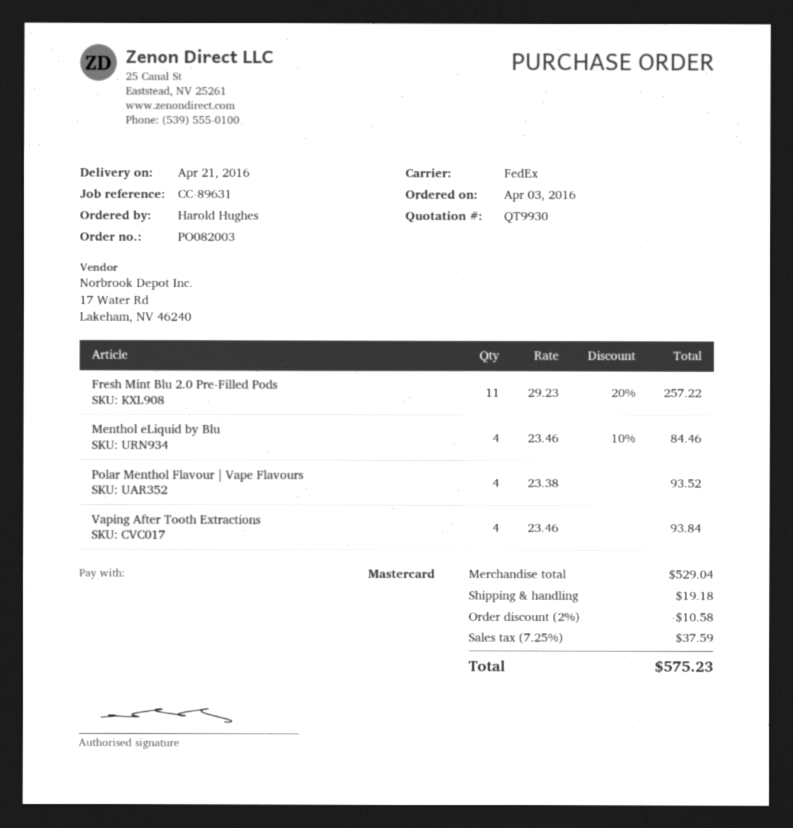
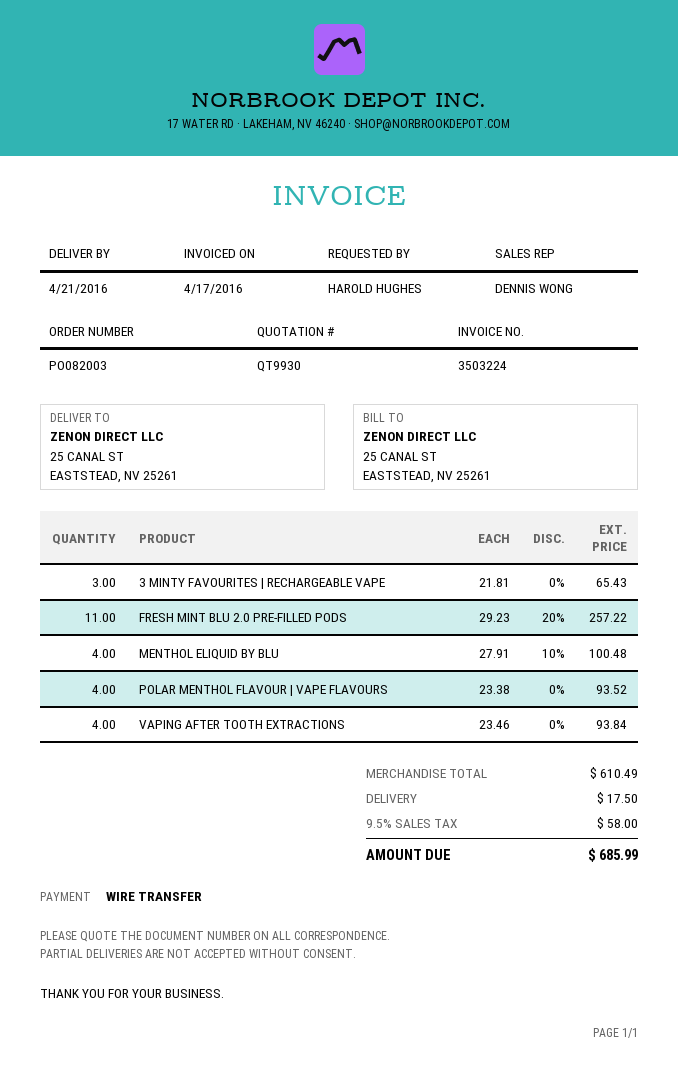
payment method: Mastercard -> bank transfer
Menthol eLiquid by Blu: 4 x 23.46 - 10% = 84.46 -> 4 x 27.91 - 10% = 100.48
3 MINTY FAVOURITES | RECHARGEABLE VAPE: none -> 3 x 21.81 = 65.43
subtotal: 529.04 -> 610.49
discount: 2% = 10.58 -> none
shipping: 19.18 -> 17.50
tax: 7.25% = 37.59 -> 9.5% = 58.00
total: 575.23 -> 685.99

